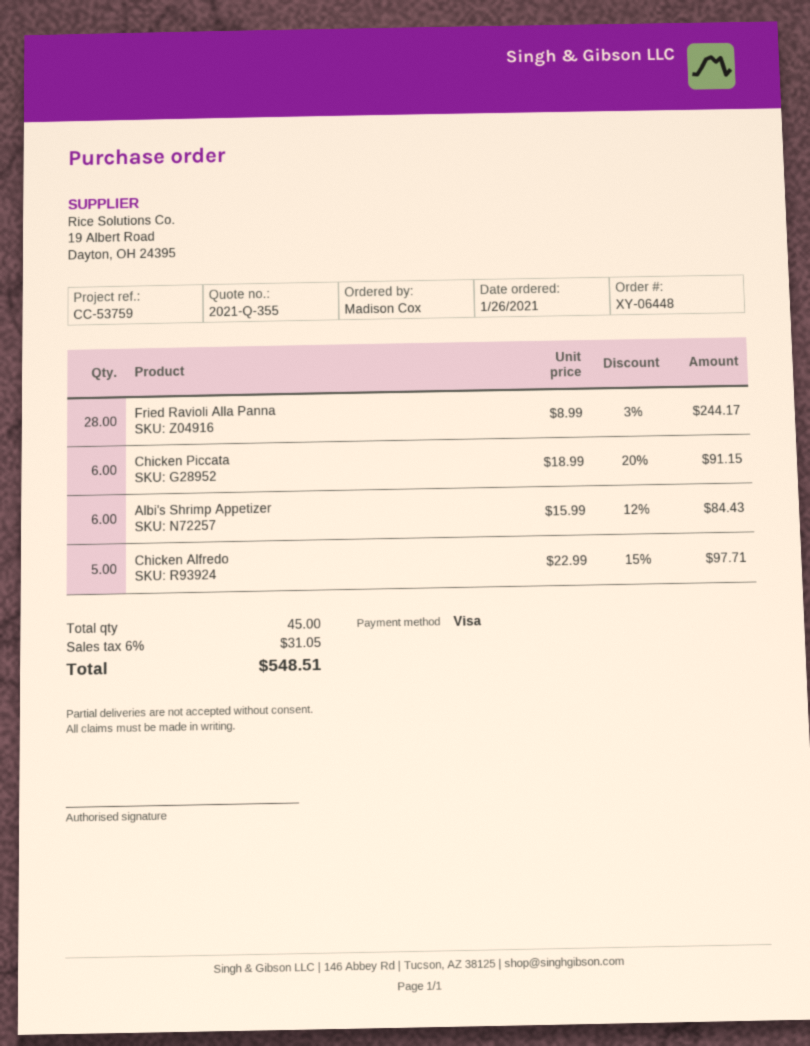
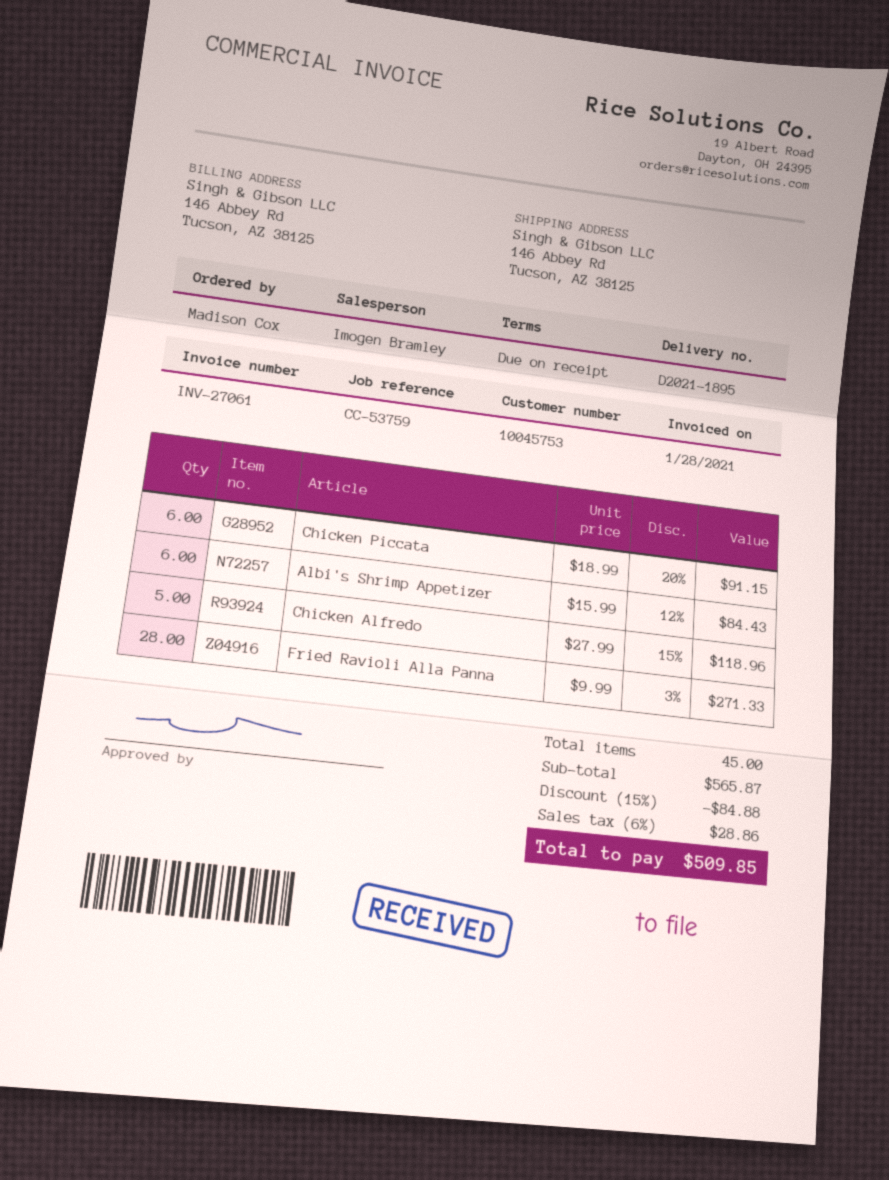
Fried Ravioli Alla Panna: 28 x 8.99 - 3% = 244.17 -> 28 x 9.99 - 3% = 271.33
Chicken Alfredo: 5 x 22.99 - 15% = 97.71 -> 5 x 27.99 - 15% = 118.96
discount: none -> 15% = 84.88
tax: 6% = 31.05 -> 6% = 28.86
total: 548.51 -> 509.85

